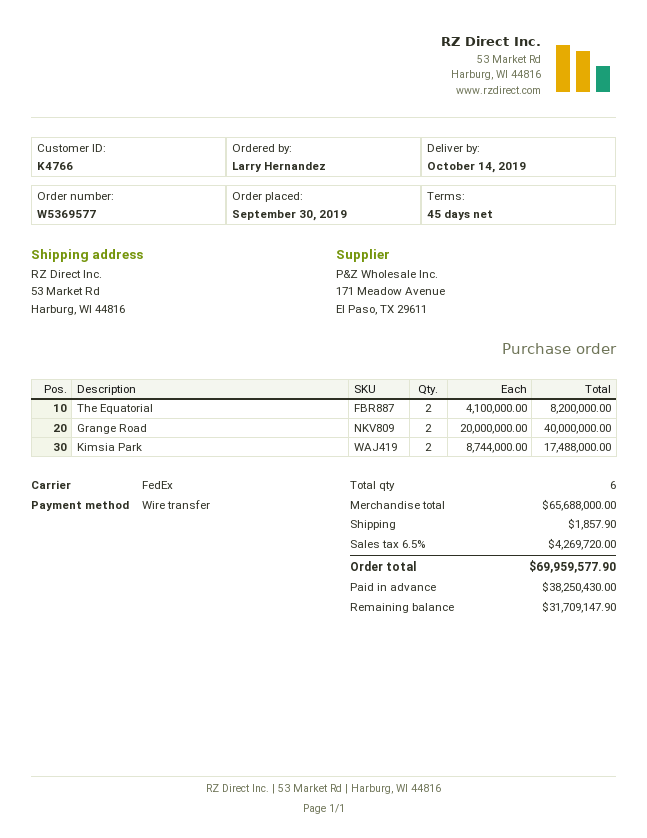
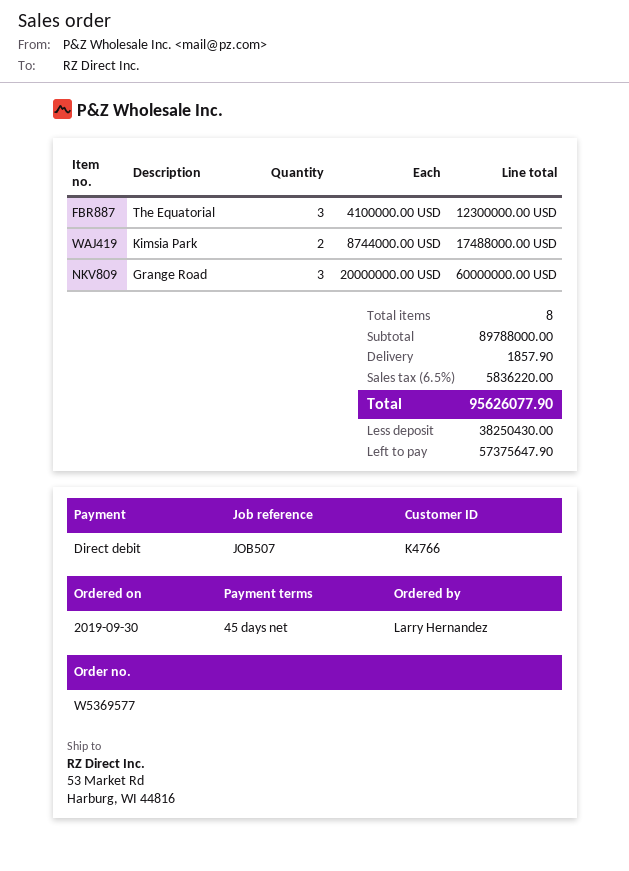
payment method: bank transfer -> direct debit
The Equatorial: 2 x 4100000.00 = 8200000.00 -> 3 x 4100000.00 = 12300000.00
Grange Road: 2 x 20000000.00 = 40000000.00 -> 3 x 20000000.00 = 60000000.00
total quantity: 6 -> 8
subtotal: 65688000.00 -> 89788000.00
tax: 6.5% = 4269720.00 -> 6.5% = 5836220.00
total: 69959577.90 -> 95626077.90
balance: 31709147.90 -> 57375647.90

